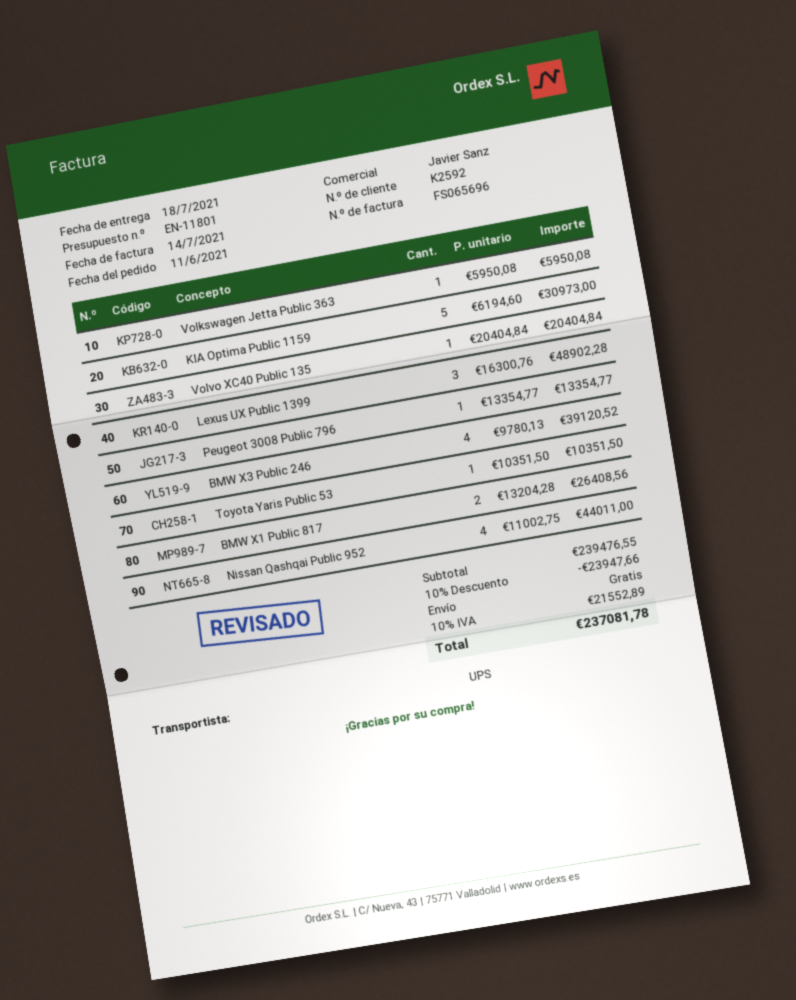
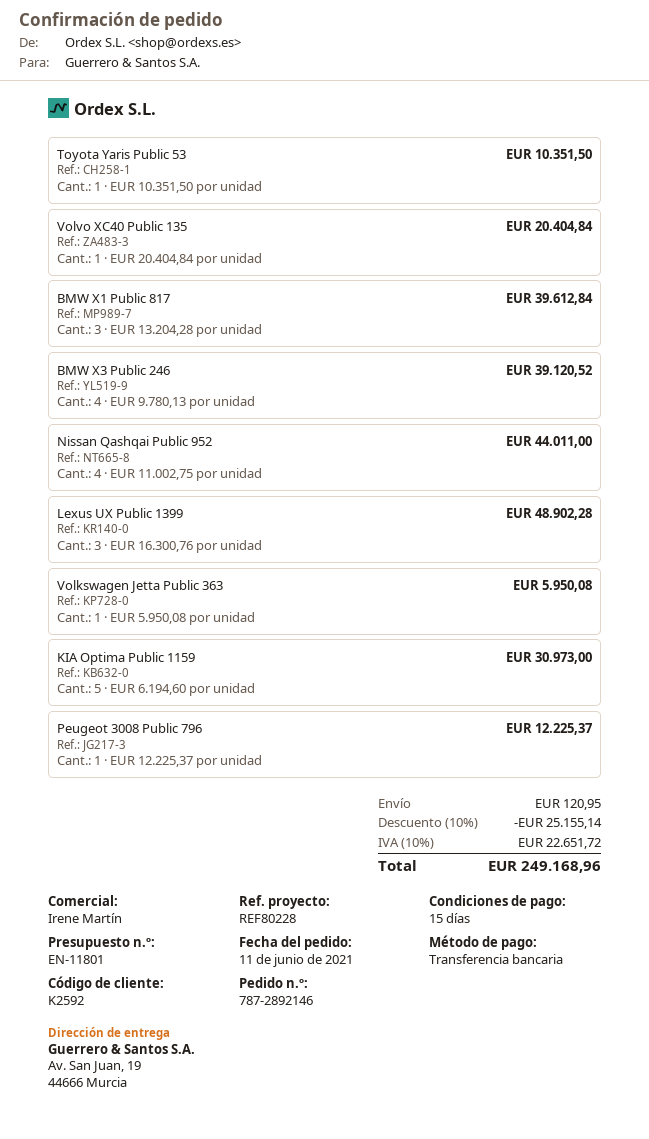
sales rep: Javier Sanz -> Irene Martín
Peugeot 3008 Public 796: 1 x 13354.77 = 13354.77 -> 1 x 12225.37 = 12225.37
BMW X1 Public 817: 2 x 13204.28 = 26408.56 -> 3 x 13204.28 = 39612.84
discount: 10% = 23947.66 -> 10% = 25155.14
shipping: 0.00 -> 120.95
tax: 10% = 21552.89 -> 10% = 22651.72
total: 237081.78 -> 249168.96

